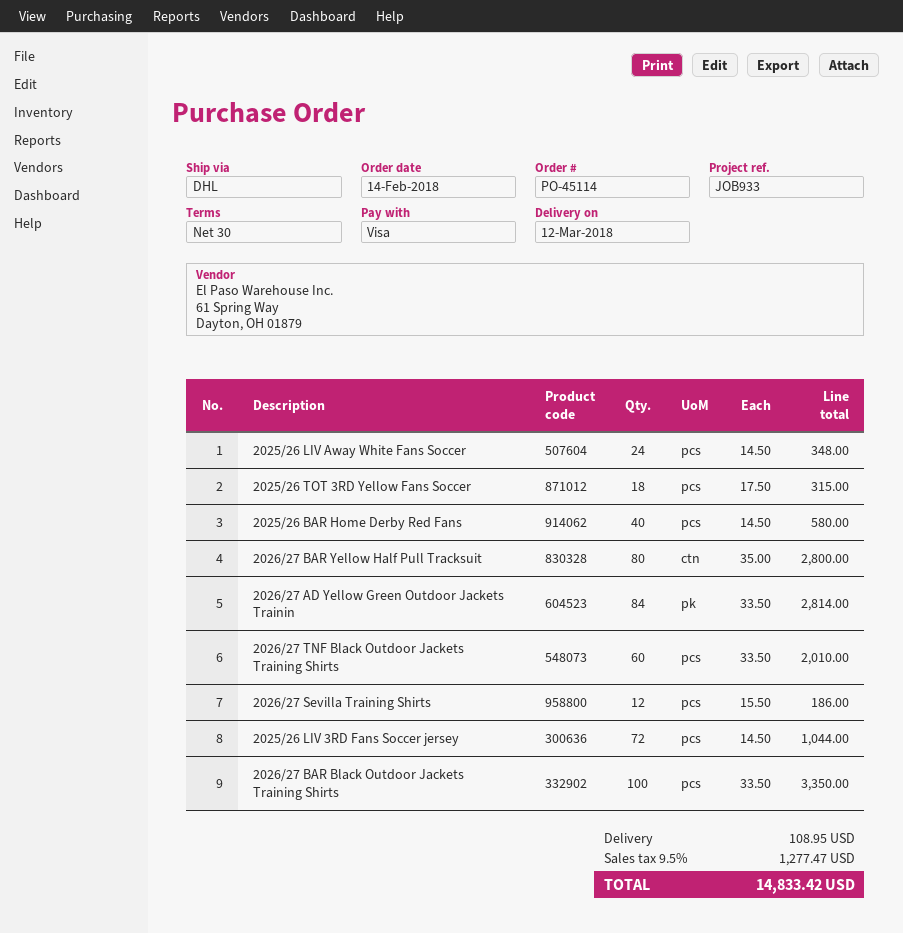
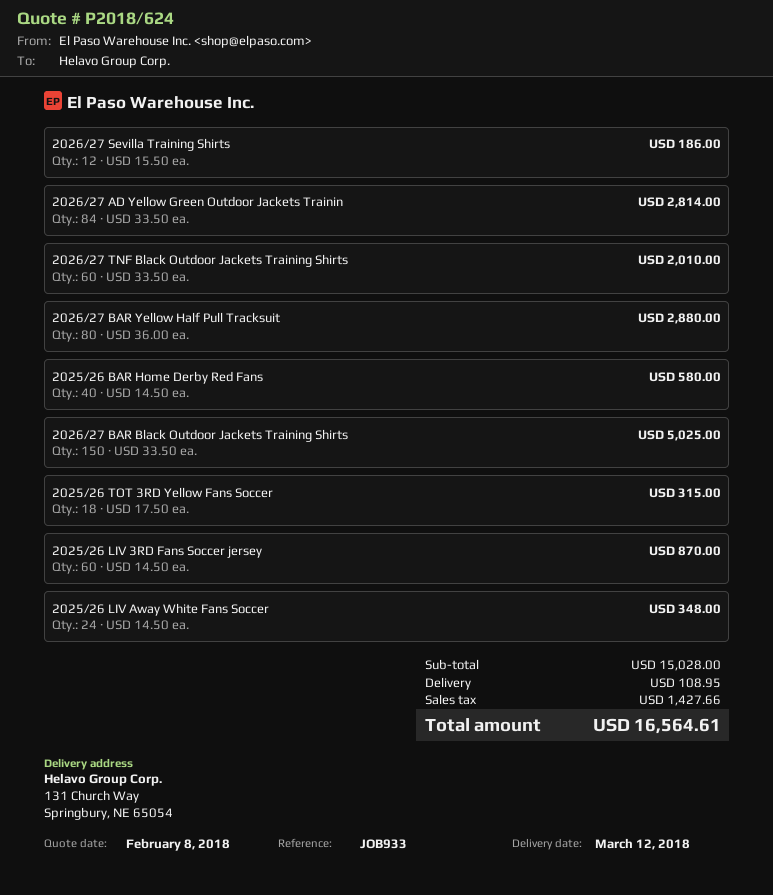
2026/27 BAR Yellow Half Pull Tracksuit: 80 x 35.00 = 2800.00 -> 80 x 36.00 = 2880.00
2025/26 LIV 3RD Fans Soccer jersey: 72 x 14.50 = 1044.00 -> 60 x 14.50 = 870.00
2026/27 BAR Black Outdoor Jackets Training Shirts: 100 x 33.50 = 3350.00 -> 150 x 33.50 = 5025.00
tax: 1277.47 -> 1427.66
total: 14833.42 -> 16564.61

